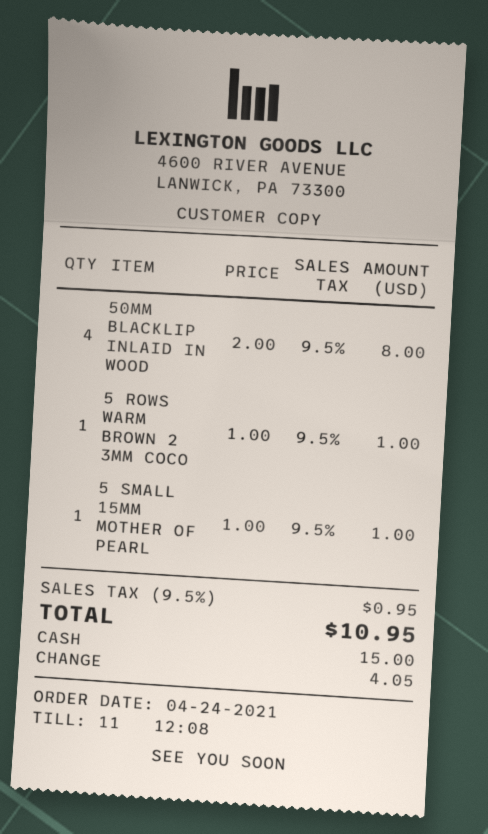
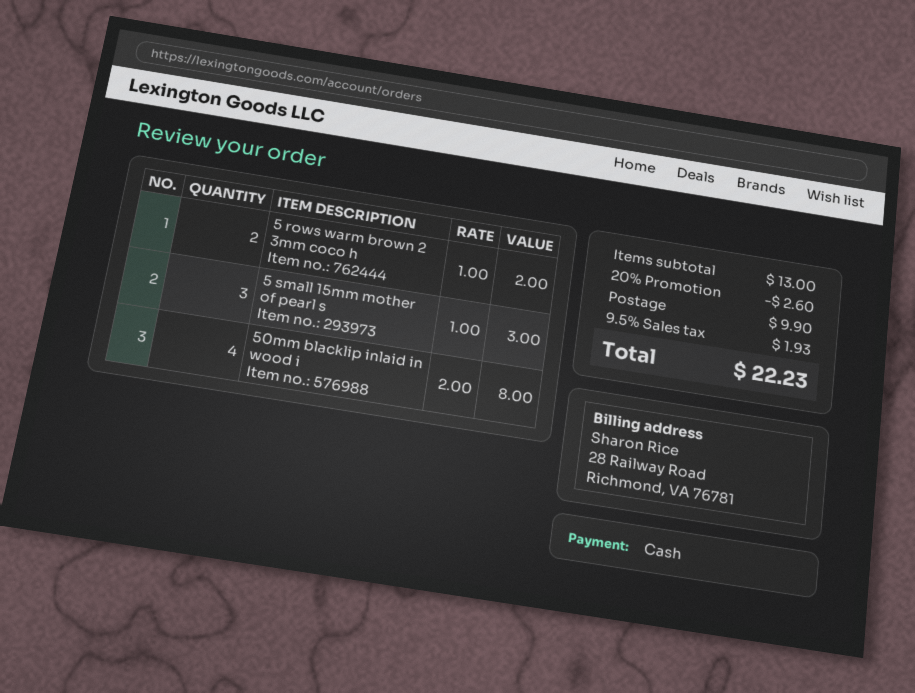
5 ROWS WARM BROWN 2 3MM COCO: 1 x 1.00 = 1.00 -> 2 x 1.00 = 2.00
5 SMALL 15MM MOTHER OF PEARL: 1 x 1.00 = 1.00 -> 3 x 1.00 = 3.00
discount: none -> 20% = 2.60
shipping: none -> 9.90
tax: 9.5% = 0.95 -> 9.5% = 1.93
total: 10.95 -> 22.23

